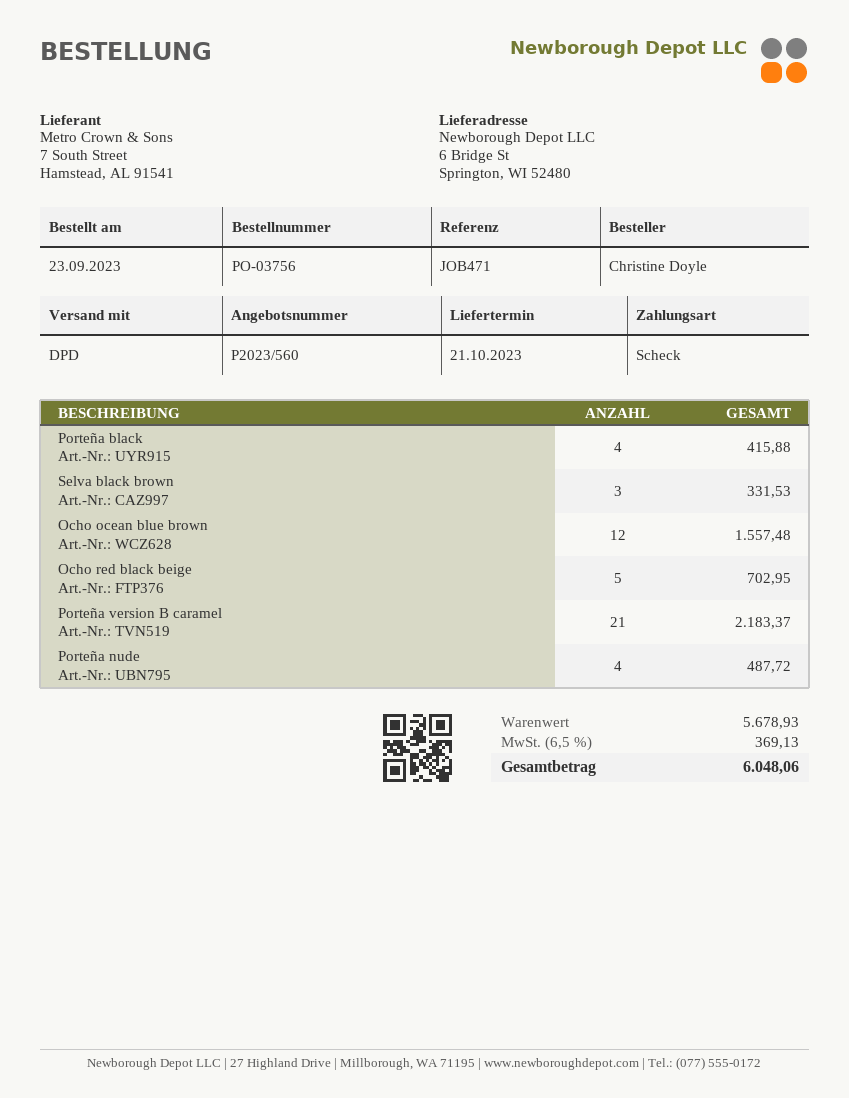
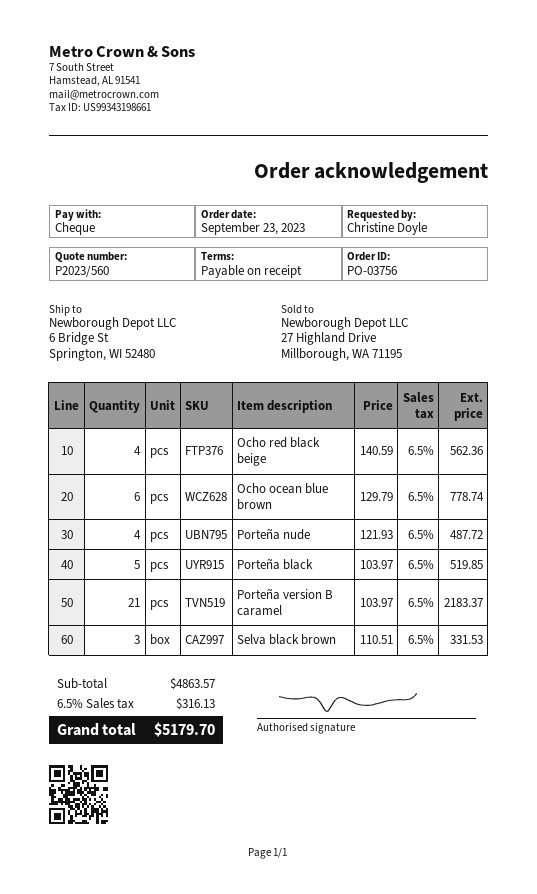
Porteña black: 4 for 415.88 -> 5 for 519.85
Ocho ocean blue brown: 12 for 1557.48 -> 6 for 778.74
Ocho red black beige: 5 for 702.95 -> 4 for 562.36
subtotal: 5678.93 -> 4863.57
tax: 6.5% = 369.13 -> 6.5% = 316.13
total: 6048.06 -> 5179.70

